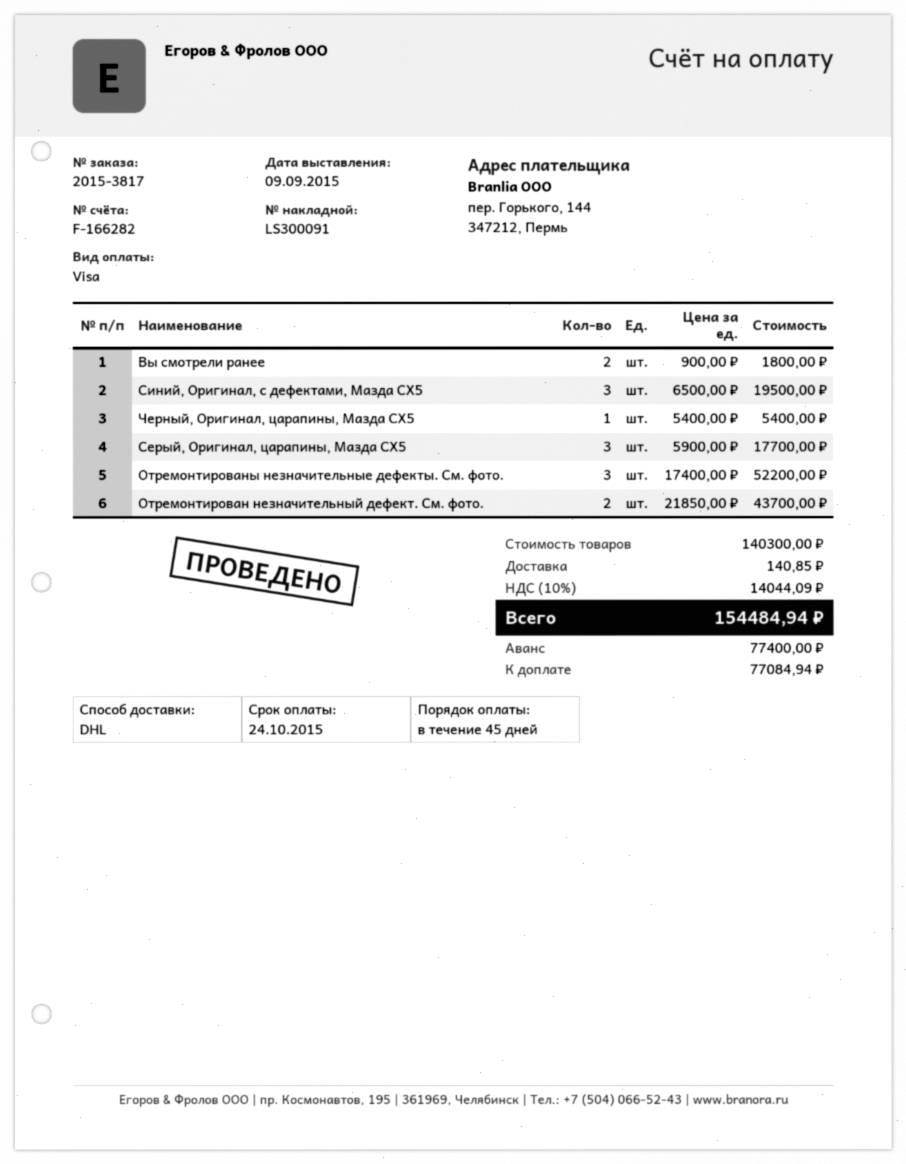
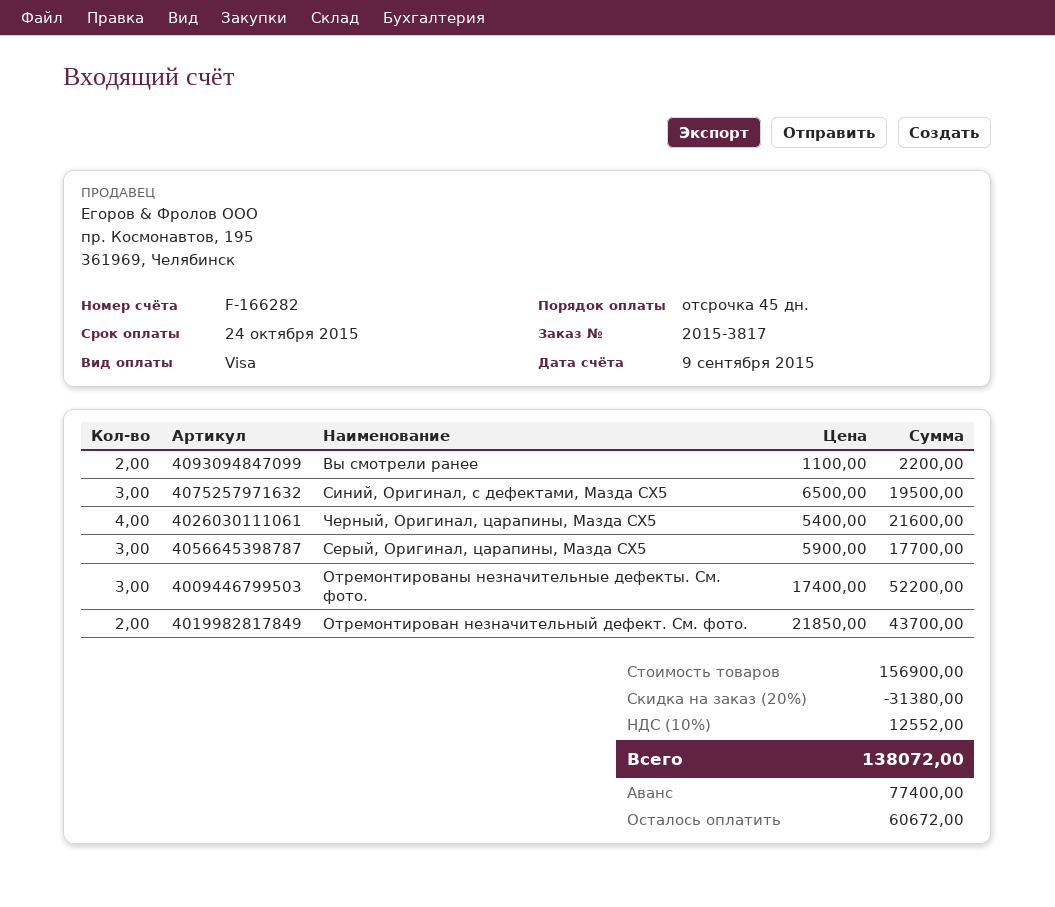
Вы смотрели ранее: 2 x 900.00 = 1800.00 -> 2 x 1100.00 = 2200.00
Черный, Оригинал, царапины, Мазда CX5: 1 x 5400.00 = 5400.00 -> 4 x 5400.00 = 21600.00
subtotal: 140300.00 -> 156900.00
discount: none -> 20% = 31380.00
shipping: 140.85 -> none
tax: 10% = 14044.09 -> 10% = 12552.00
total: 154484.94 -> 138072.00
balance: 77084.94 -> 60672.00

